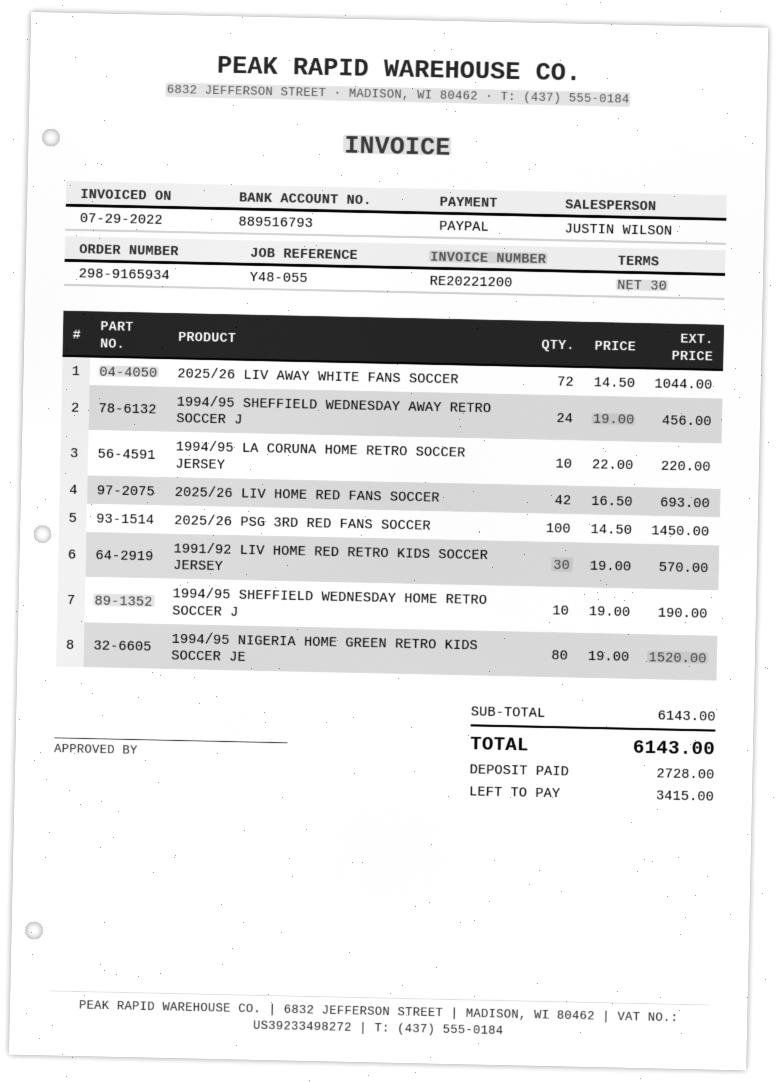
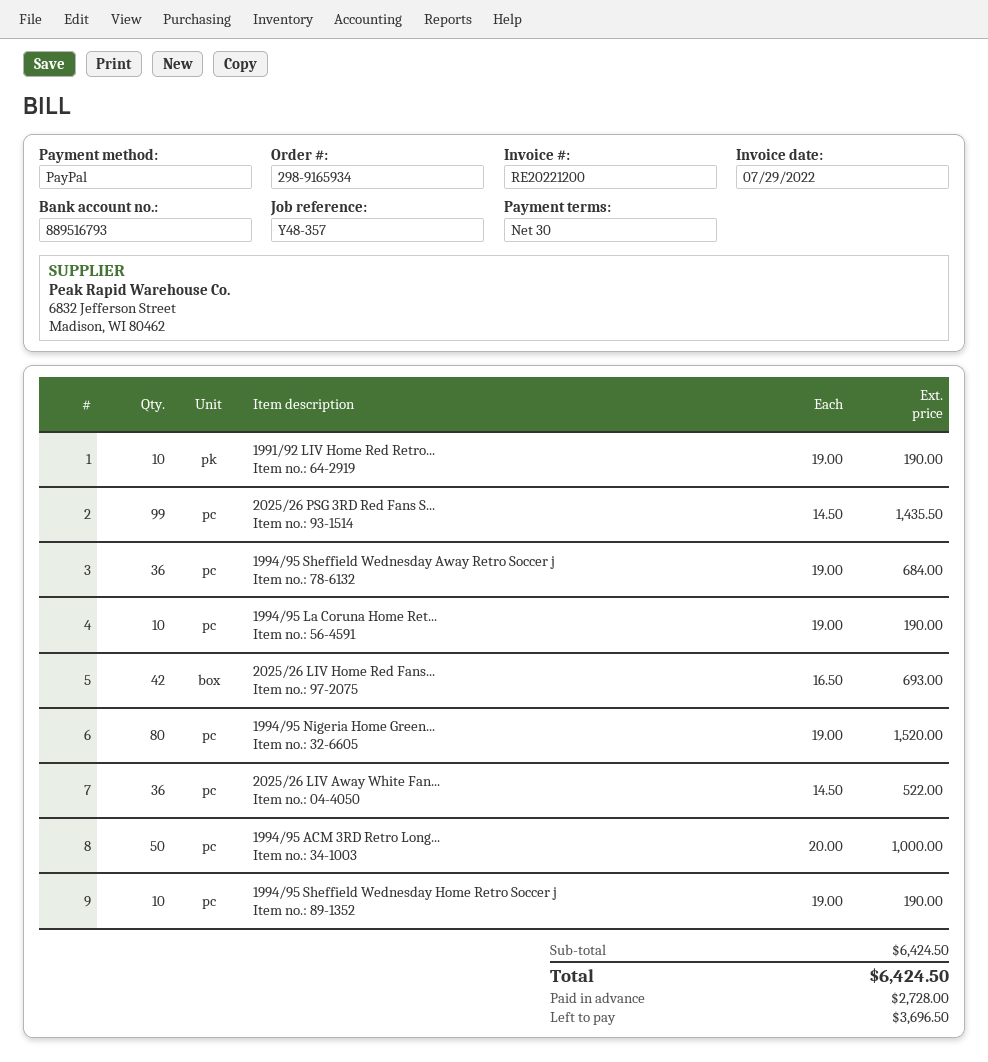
reference: Y48-055 -> Y48-357
2025/26 LIV AWAY WHITE FANS SOCCER: 72 x 14.50 = 1044.00 -> 36 x 14.50 = 522.00
1994/95 SHEFFIELD WEDNESDAY AWAY RETRO SOCCER J: 24 x 19.00 = 456.00 -> 36 x 19.00 = 684.00
1994/95 LA CORUNA HOME RETRO SOCCER JERSEY: 10 x 22.00 = 220.00 -> 10 x 19.00 = 190.00
2025/26 PSG 3RD RED FANS SOCCER: 100 x 14.50 = 1450.00 -> 99 x 14.50 = 1435.50
1991/92 LIV HOME RED RETRO KIDS SOCCER JERSEY: 30 x 19.00 = 570.00 -> 10 x 19.00 = 190.00
1994/95 ACM 3RD Retro Long...: none -> 50 x 20.00 = 1000.00
subtotal: 6143.00 -> 6424.50
total: 6143.00 -> 6424.50
balance: 3415.00 -> 3696.50

